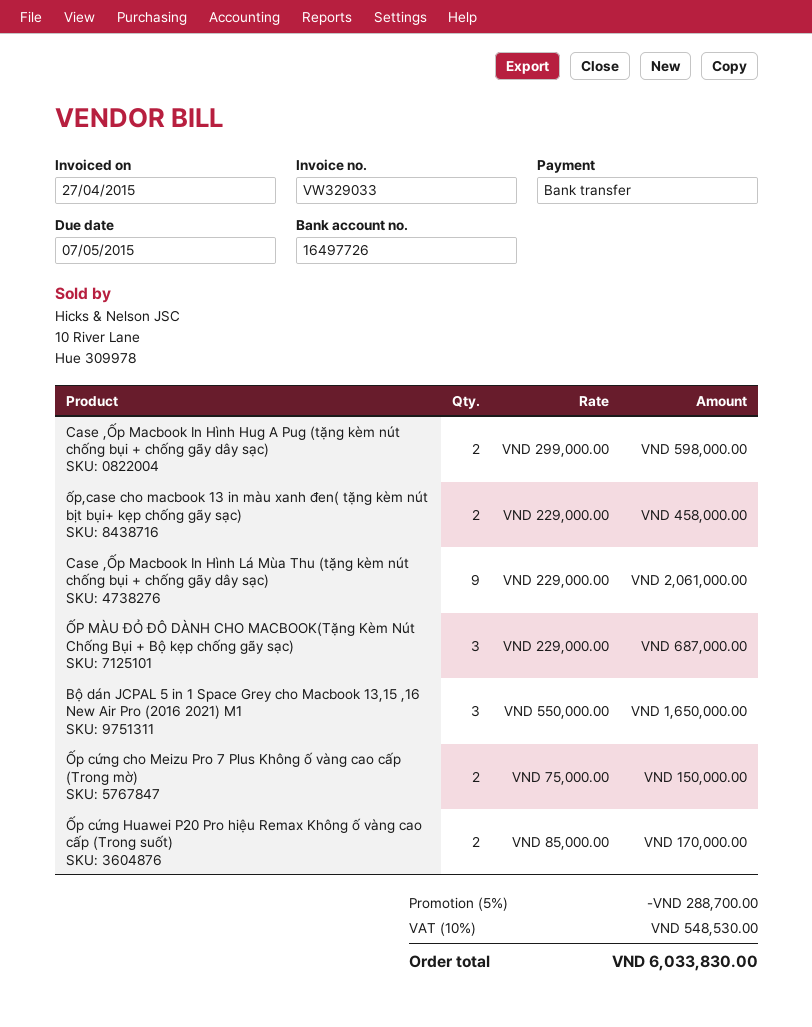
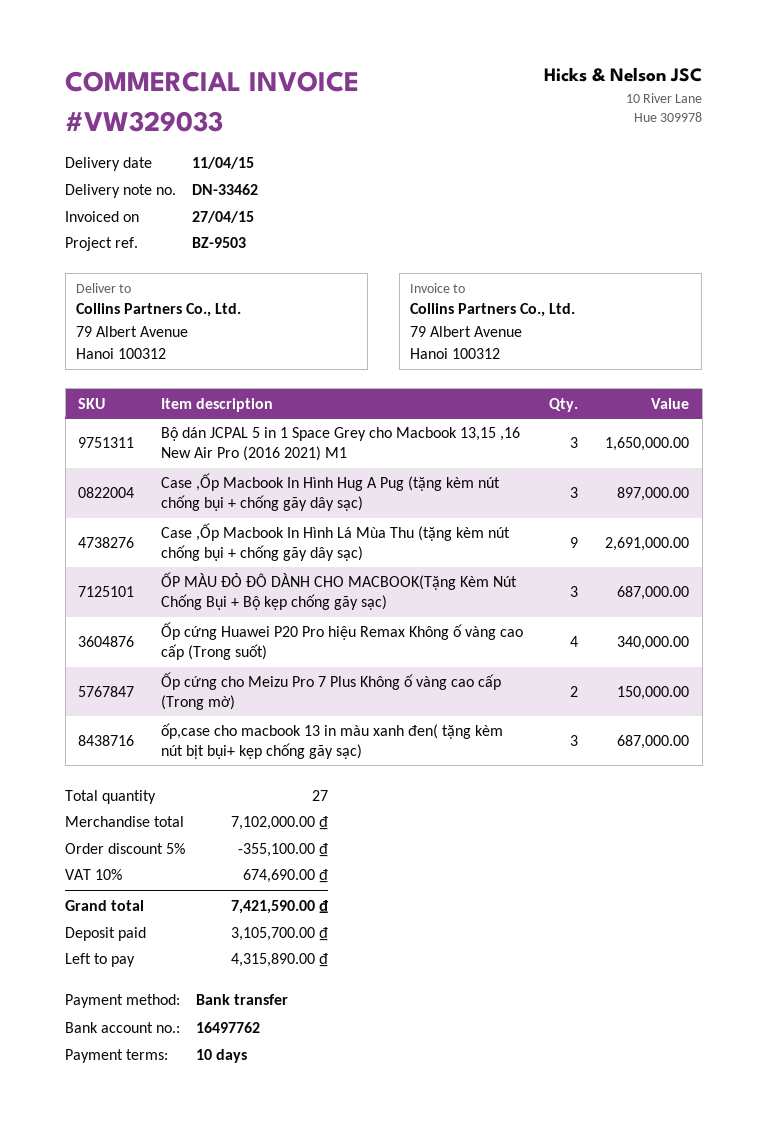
bank account: 16497726 -> 16497762
Case ,Ốp Macbook In Hình Hug A Pug (tặng kèm nút chống bụi + chống gãy dây sạc): 2 for 598000.00 -> 3 for 897000.00
ốp,case cho macbook 13 in màu xanh đen( tặng kèm nút bịt bụi+ kẹp chống gãy sạc): 2 for 458000.00 -> 3 for 687000.00
Case ,Ốp Macbook In Hình Lá Mùa Thu (tặng kèm nút chống bụi + chống gãy dây sạc): 9 for 2061000.00 -> 9 for 2691000.00
Ốp cứng Huawei P20 Pro hiệu Remax Không ố vàng cao cấp (Trong suốt): 2 for 170000.00 -> 4 for 340000.00
discount: 5% = 288700.00 -> 5% = 355100.00
tax: 10% = 548530.00 -> 10% = 674690.00
total: 6033830.00 -> 7421590.00

